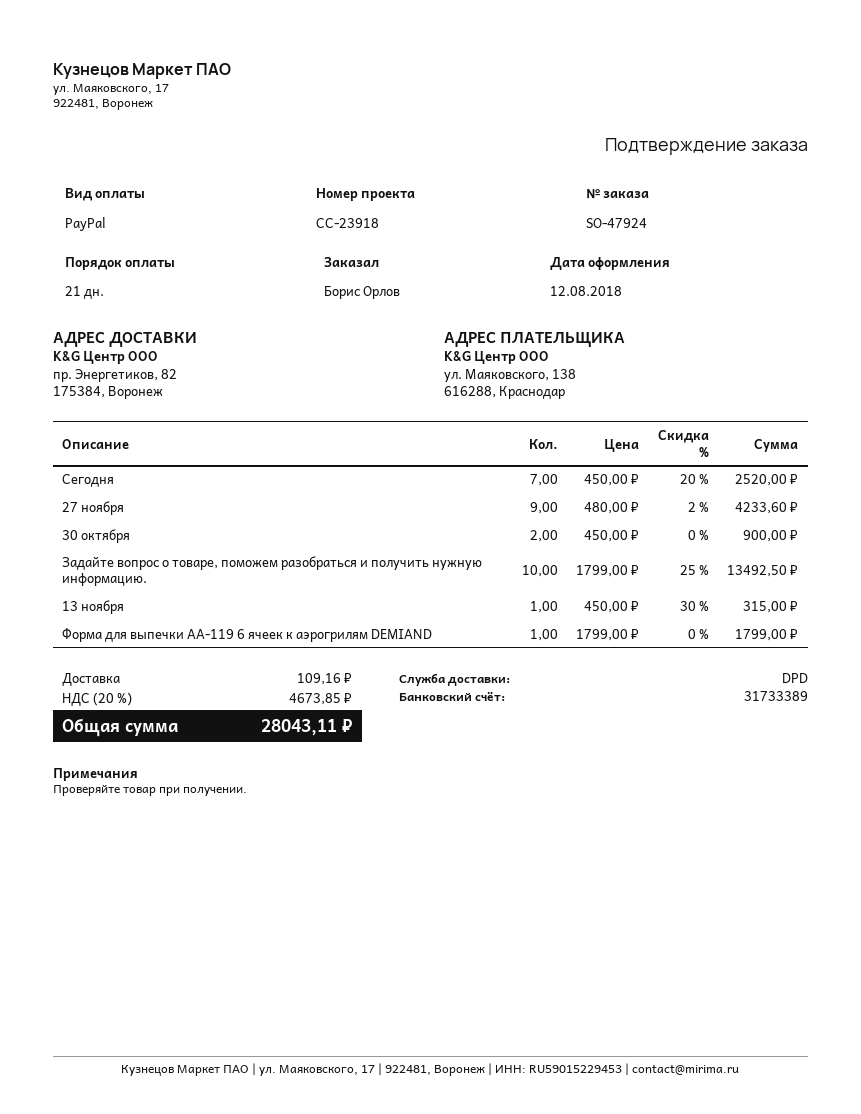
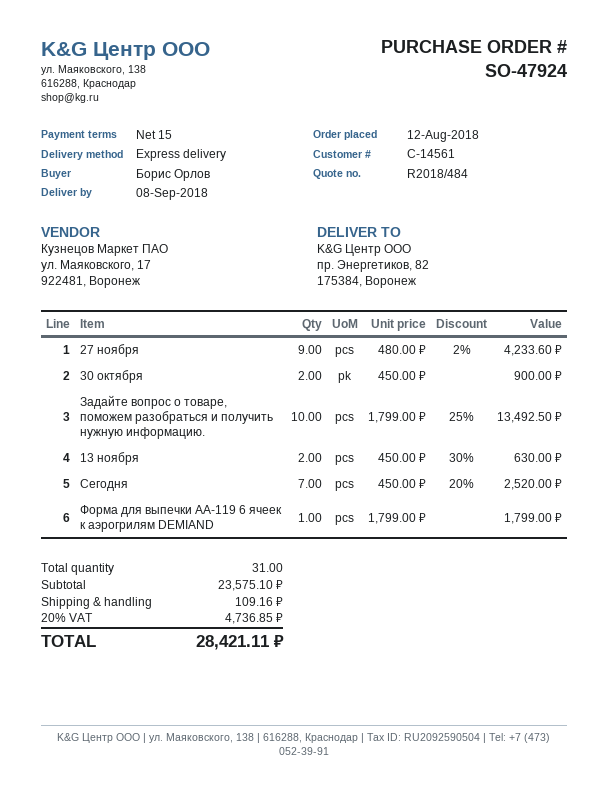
payment terms: 21 days -> 15 days
shipping method: DPD -> express
13 ноября: 1 x 450.00 - 30% = 315.00 -> 2 x 450.00 - 30% = 630.00
tax: 20% = 4673.85 -> 20% = 4736.85
total: 28043.11 -> 28421.11

